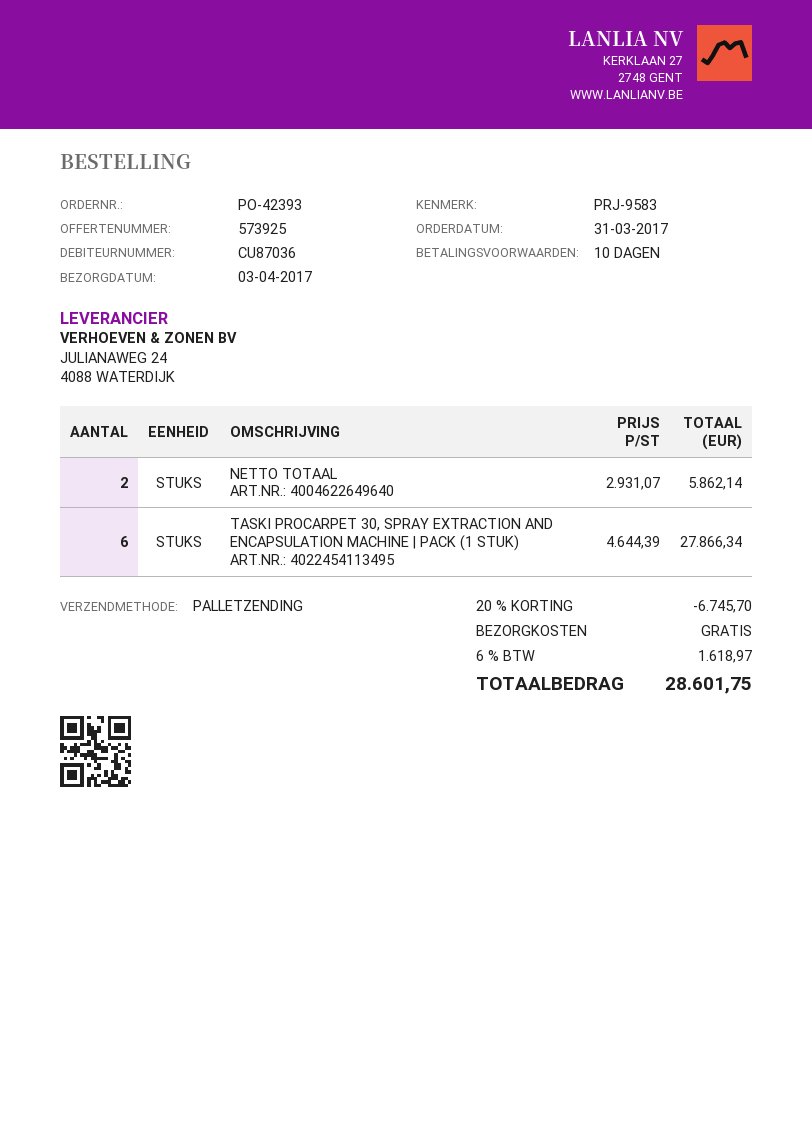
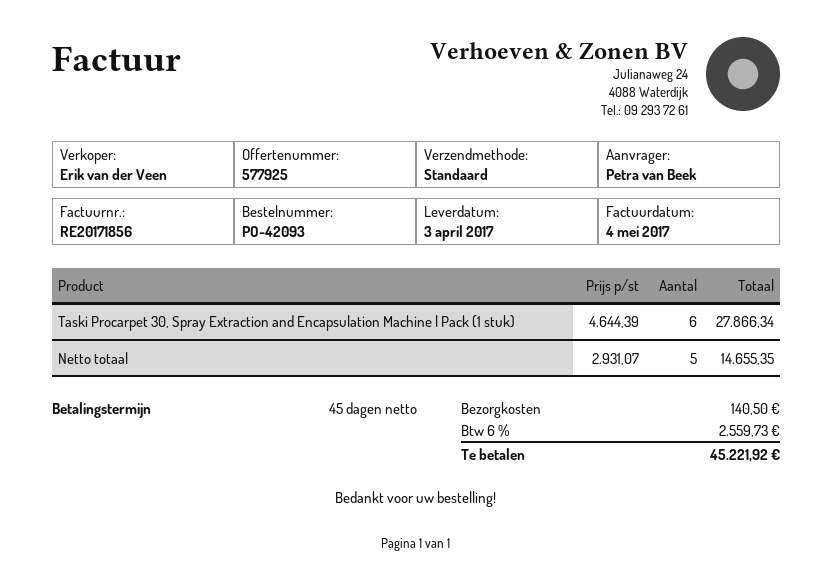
quote number: 573925 -> 577925
order number: PO-42393 -> PO-42093
payment terms: 10 days -> 45 days
shipping method: pallet freight -> standard
NETTO TOTAAL: 2 x 2931.07 = 5862.14 -> 5 x 2931.07 = 14655.35
discount: 20% = 6745.70 -> none
shipping: 0.00 -> 140.50
tax: 6% = 1618.97 -> 6% = 2559.73
total: 28601.75 -> 45221.92

